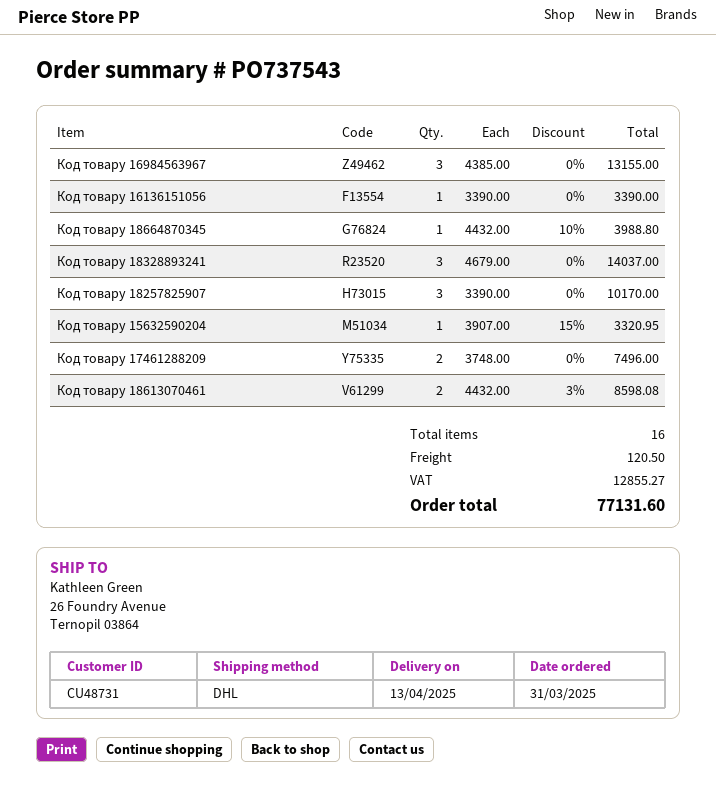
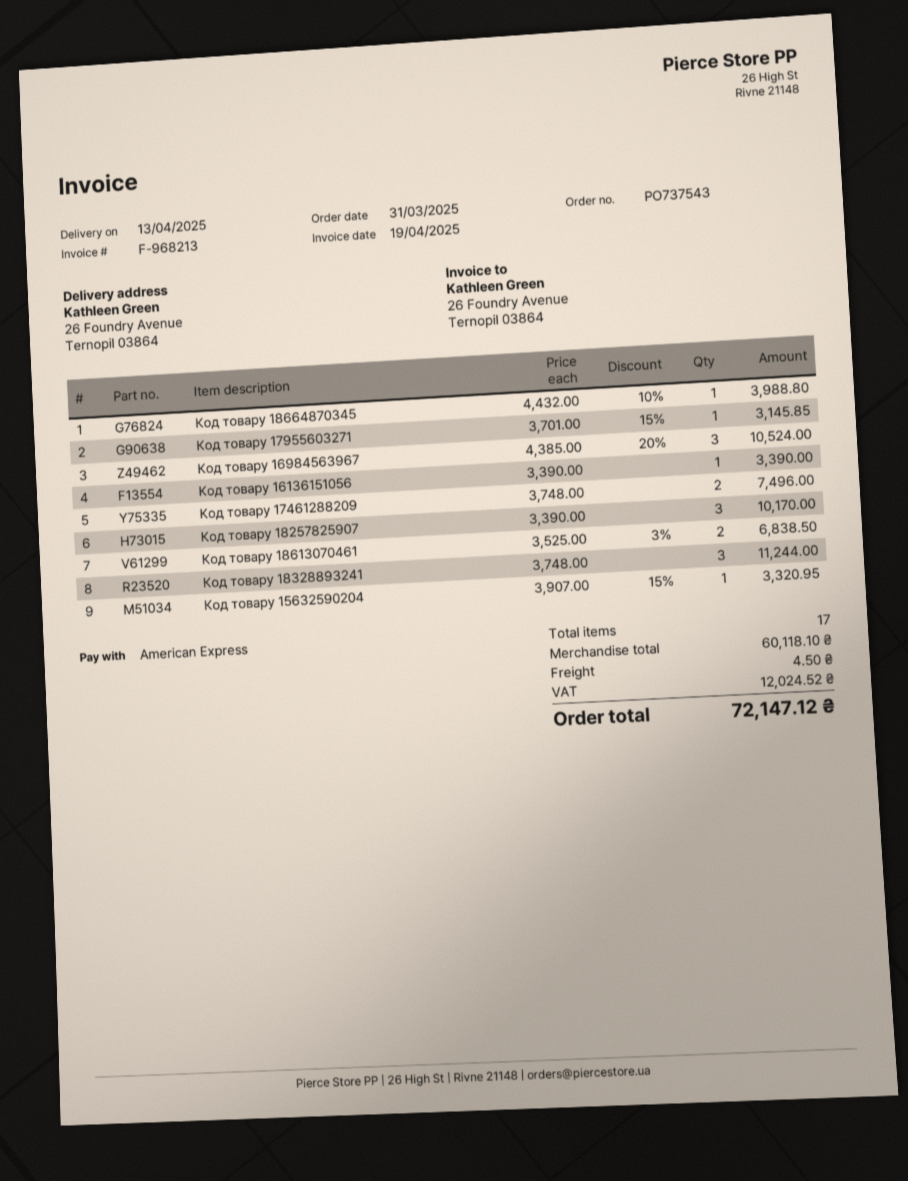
Код товару 16984563967: 3 x 4385.00 = 13155.00 -> 3 x 4385.00 - 20% = 10524.00
Код товару 18328893241: 3 x 4679.00 = 14037.00 -> 3 x 3748.00 = 11244.00
Код товару 18613070461: 2 x 4432.00 - 3% = 8598.08 -> 2 x 3525.00 - 3% = 6838.50
Код товару 17955603271: none -> 1 x 3701.00 - 15% = 3145.85
total quantity: 16 -> 17
shipping: 120.50 -> 4.50
tax: 12855.27 -> 12024.52
total: 77131.60 -> 72147.12

